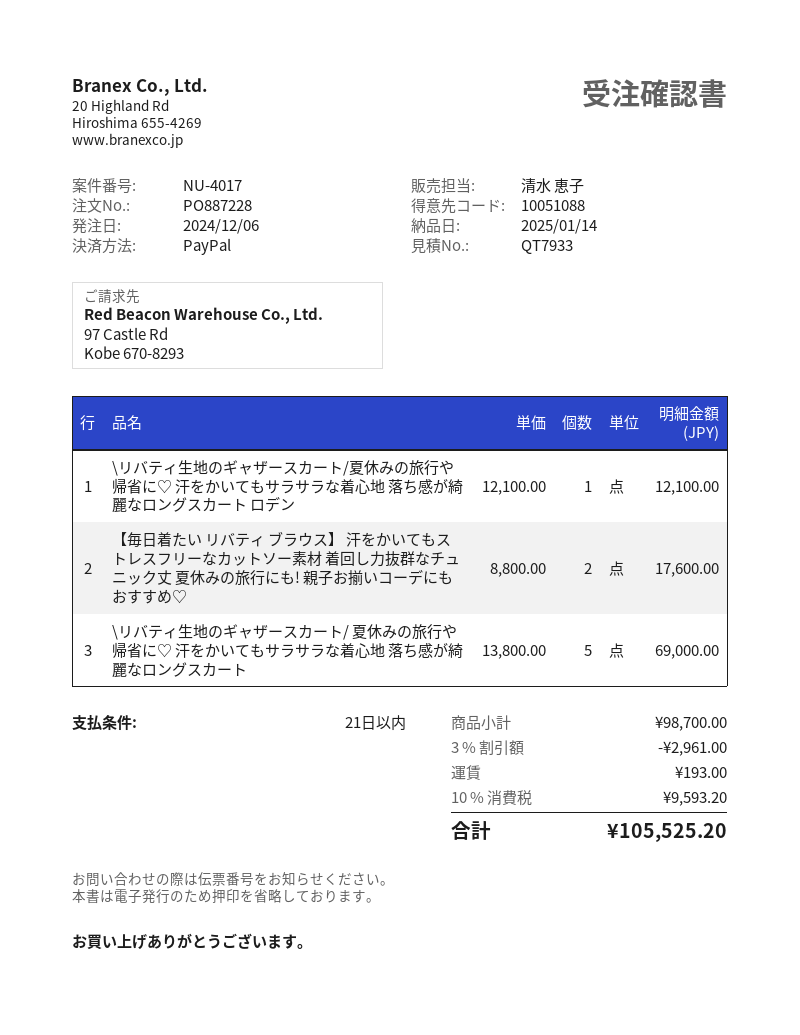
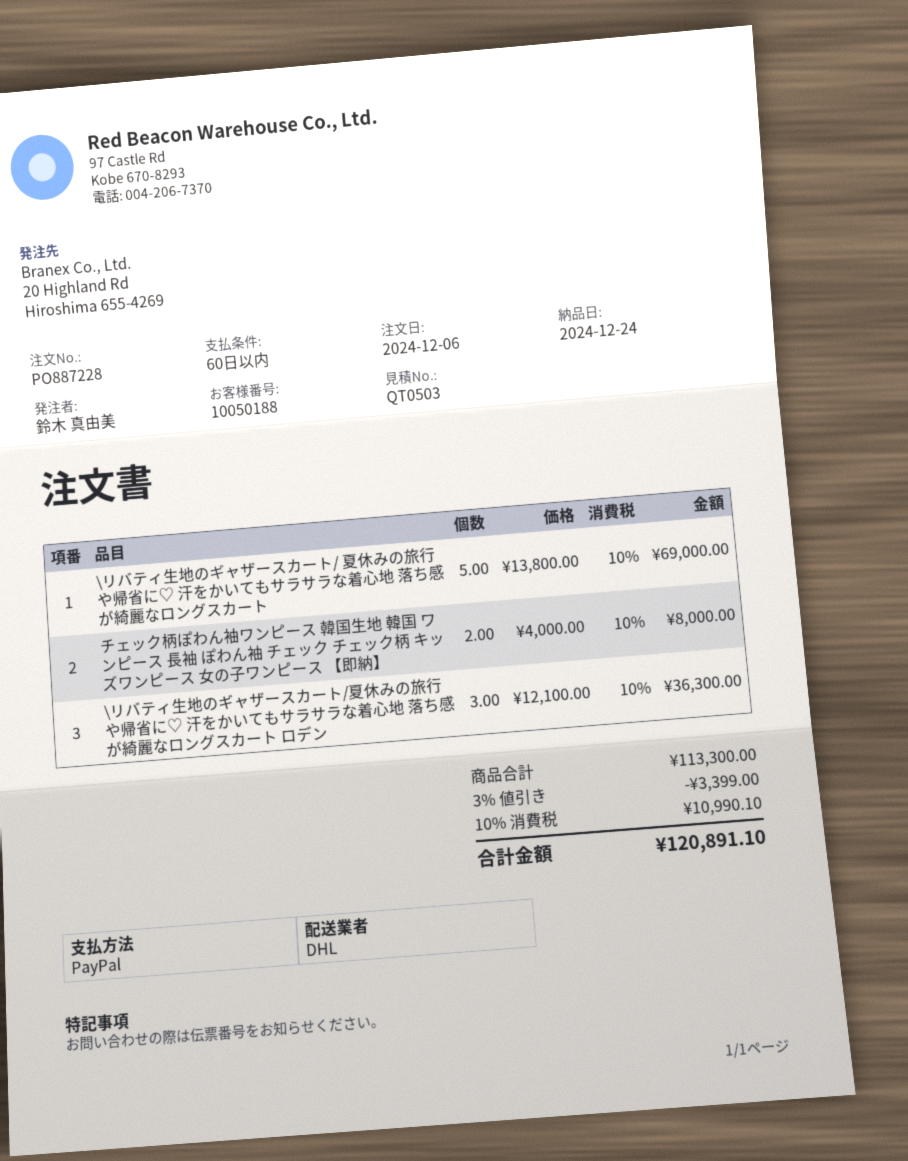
quote number: QT7933 -> QT0503
delivery date: 2025-01-14 -> 2024-12-24
payment terms: 21 days -> 60 days
customer number: 10051088 -> 10050188
\リバティ生地のギャザースカート/夏休みの旅行や帰省に♡ 汗をかいてもサラサラな着心地 落ち感が綺麗なロングスカート ロデン: 1 x 12100.00 = 12100.00 -> 3 x 12100.00 = 36300.00
【毎日着たい リバティ ブラウス】 汗をかいてもストレスフリーなカットソー素材 着回し力抜群なチュニック丈 夏休みの旅行にも! 親子お揃いコーデにもおすすめ♡: 2 x 8800.00 = 17600.00 -> none
チェック柄ぽわん袖ワンピース 韓国生地 韓国 ワンピース 長袖 ぽわん袖 チェック チェック柄 キッズワンピース 女の子ワンピース 【即納】: none -> 2 x 4000.00 = 8000.00
subtotal: 98700.00 -> 113300.00
discount: 3% = 2961.00 -> 3% = 3399.00
shipping: 193.00 -> none
tax: 10% = 9593.20 -> 10% = 10990.10
total: 105525.20 -> 120891.10

